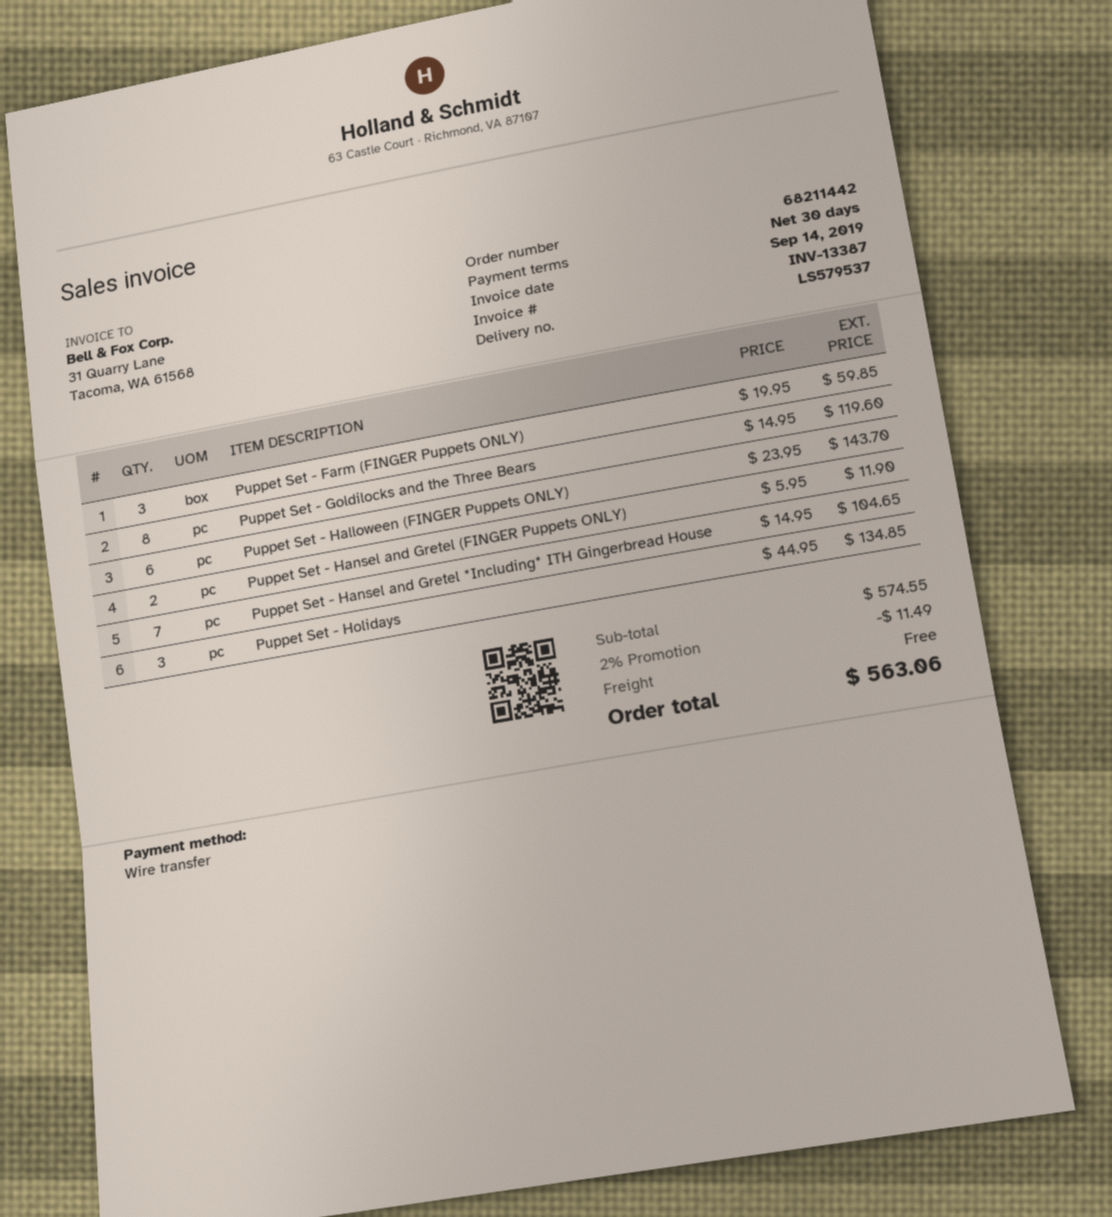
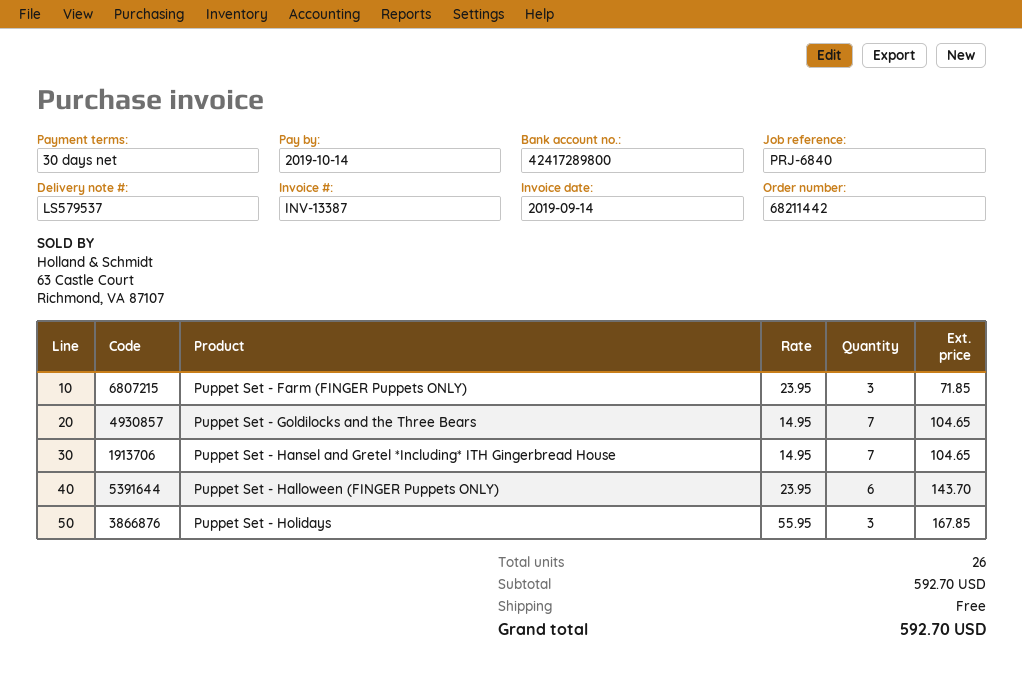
Puppet Set - Farm (FINGER Puppets ONLY): 3 x 19.95 = 59.85 -> 3 x 23.95 = 71.85
Puppet Set - Goldilocks and the Three Bears: 8 x 14.95 = 119.60 -> 7 x 14.95 = 104.65
Puppet Set - Hansel and Gretel (FINGER Puppets ONLY): 2 x 5.95 = 11.90 -> none
Puppet Set - Holidays: 3 x 44.95 = 134.85 -> 3 x 55.95 = 167.85
subtotal: 574.55 -> 592.70
discount: 2% = 11.49 -> none
total: 563.06 -> 592.70

